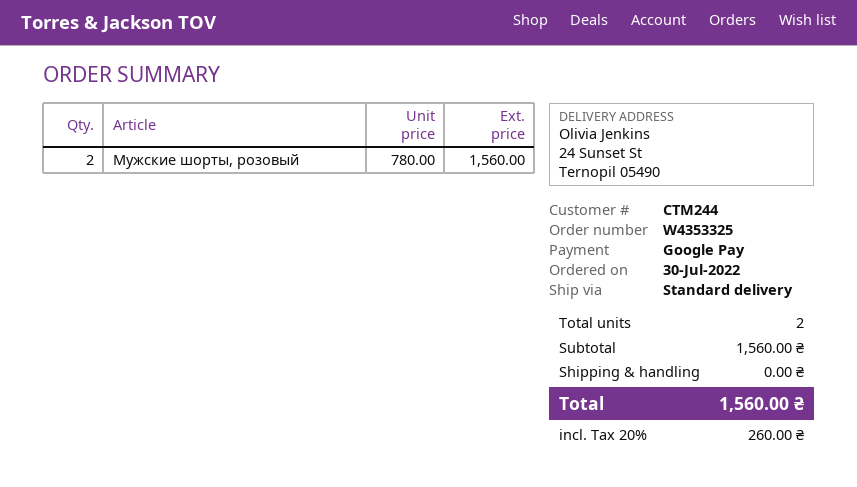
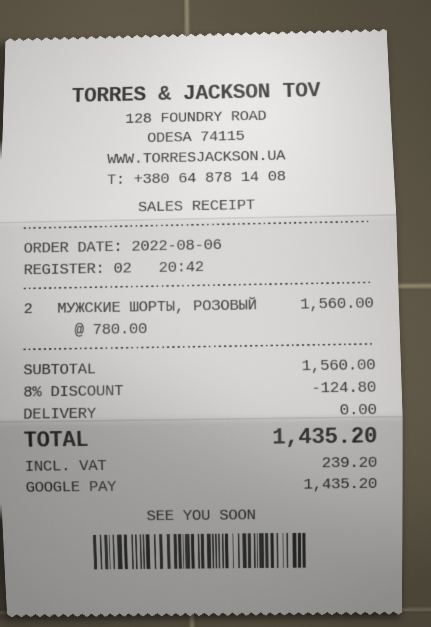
order date: 2022-07-30 -> 2022-08-06
discount: none -> 8% = 124.80
tax: 260.00 -> 239.20
total: 1560.00 -> 1435.20

